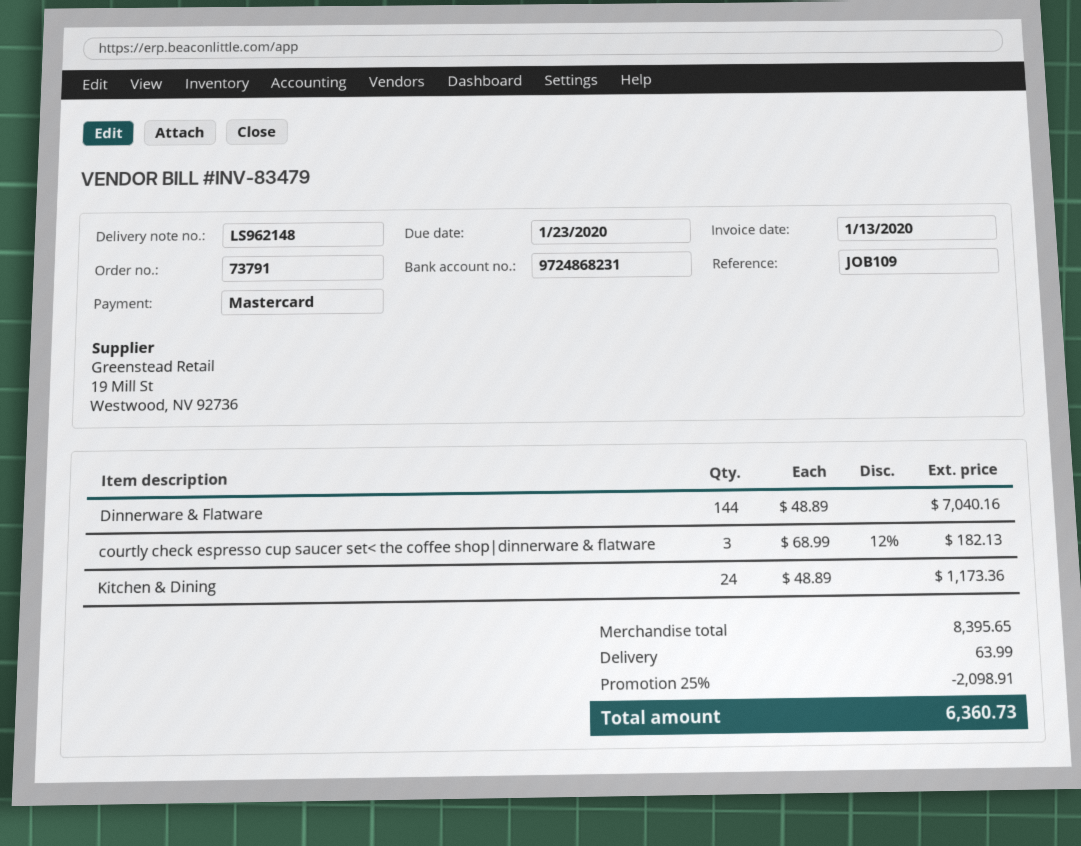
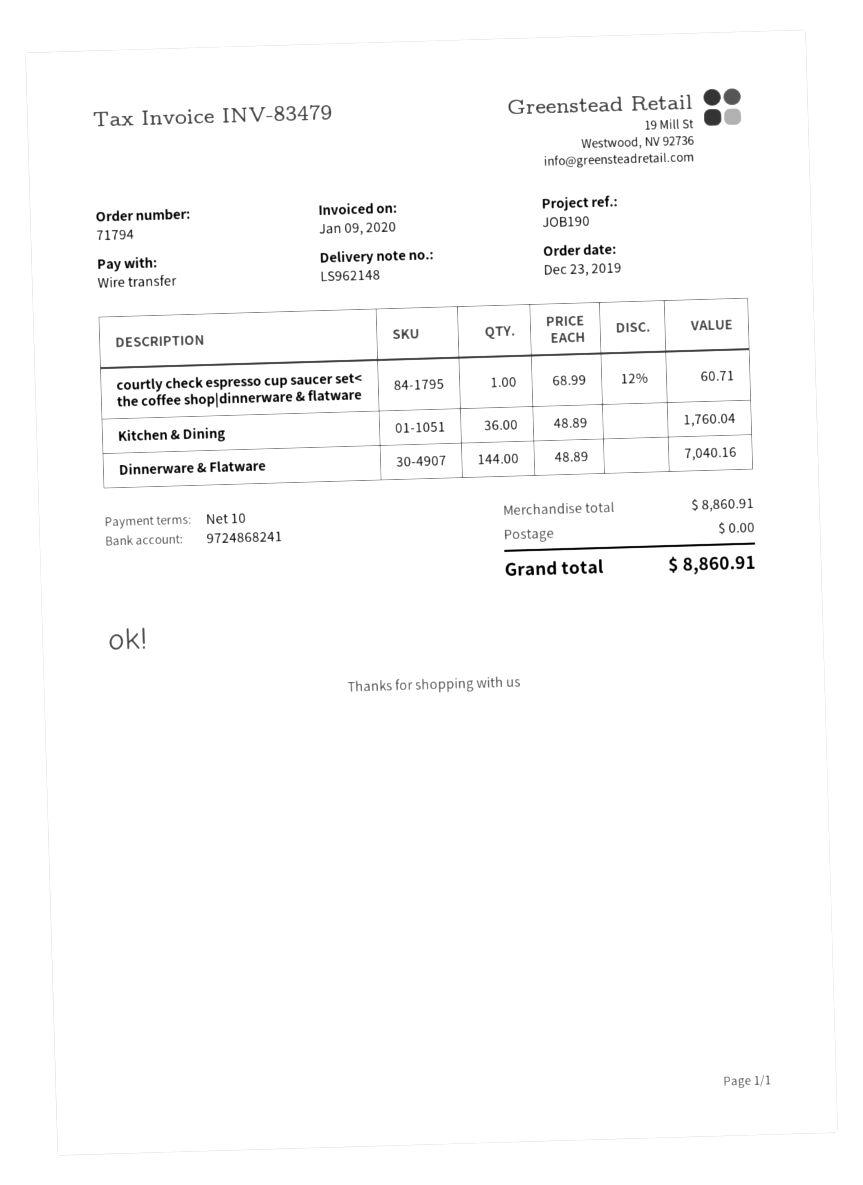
order number: 73791 -> 71794
invoice date: 2020-01-13 -> 2020-01-09
reference: JOB109 -> JOB190
payment method: Mastercard -> bank transfer
bank account: 9724868231 -> 9724868241
courtly check espresso cup saucer set< the coffee shop|dinnerware & flatware: 3 x 68.99 - 12% = 182.13 -> 1 x 68.99 - 12% = 60.71
Kitchen & Dining: 24 x 48.89 = 1173.36 -> 36 x 48.89 = 1760.04
subtotal: 8395.65 -> 8860.91
discount: 25% = 2098.91 -> none
shipping: 63.99 -> 0.00
total: 6360.73 -> 8860.91

